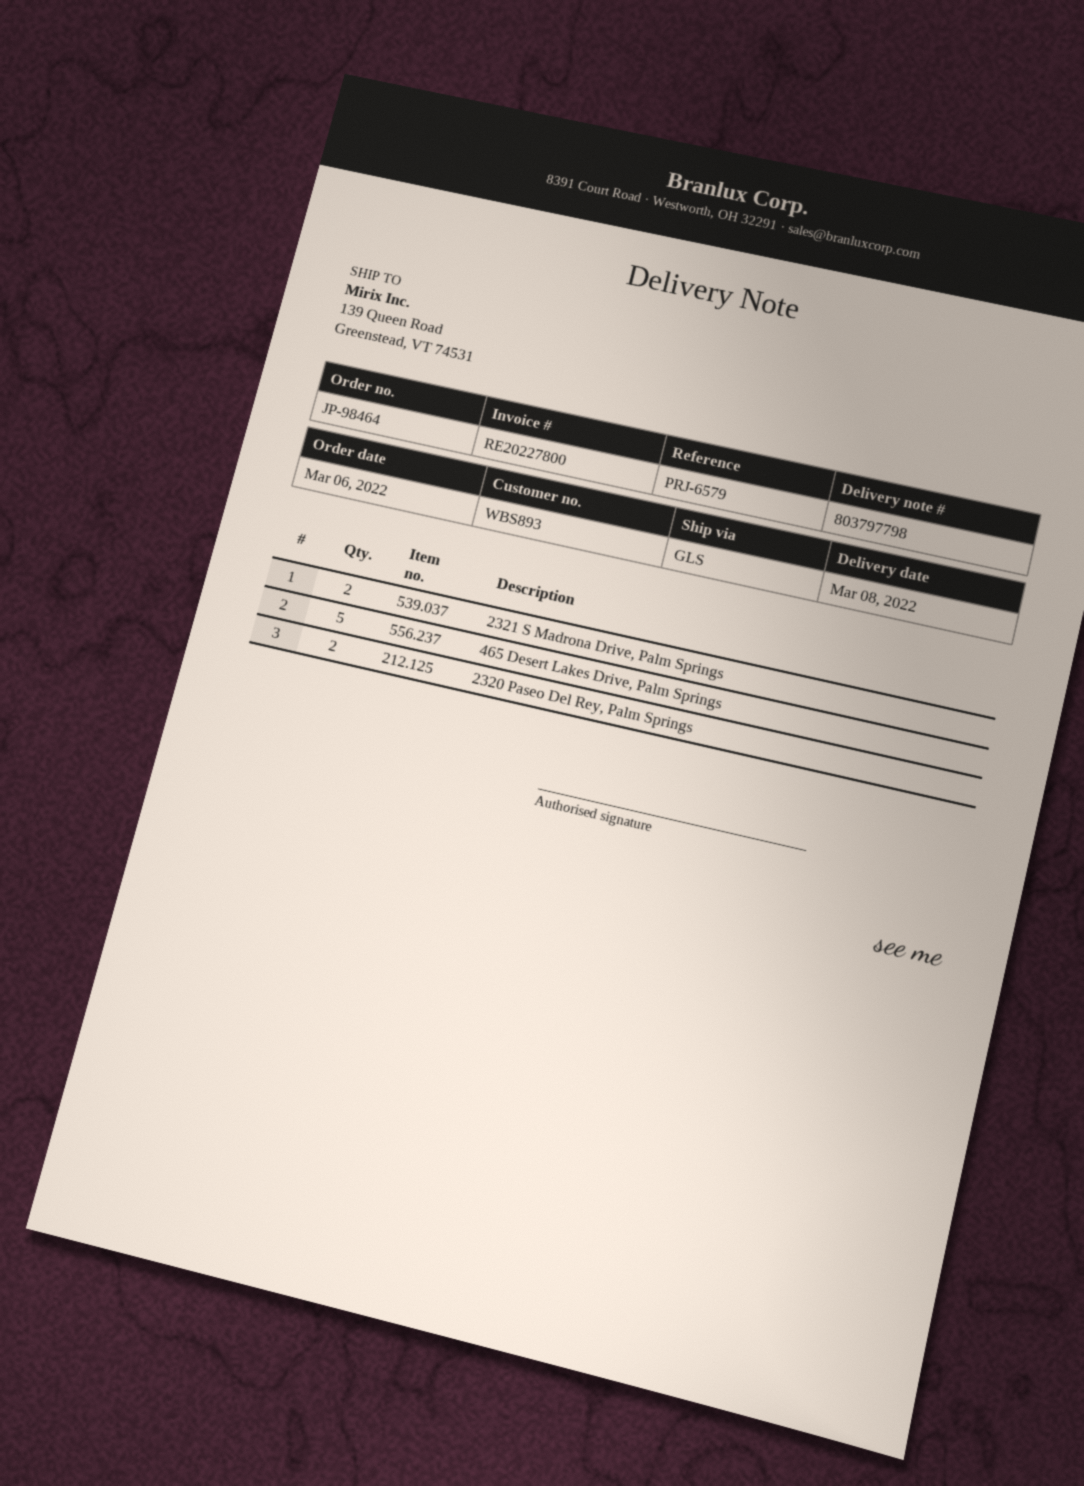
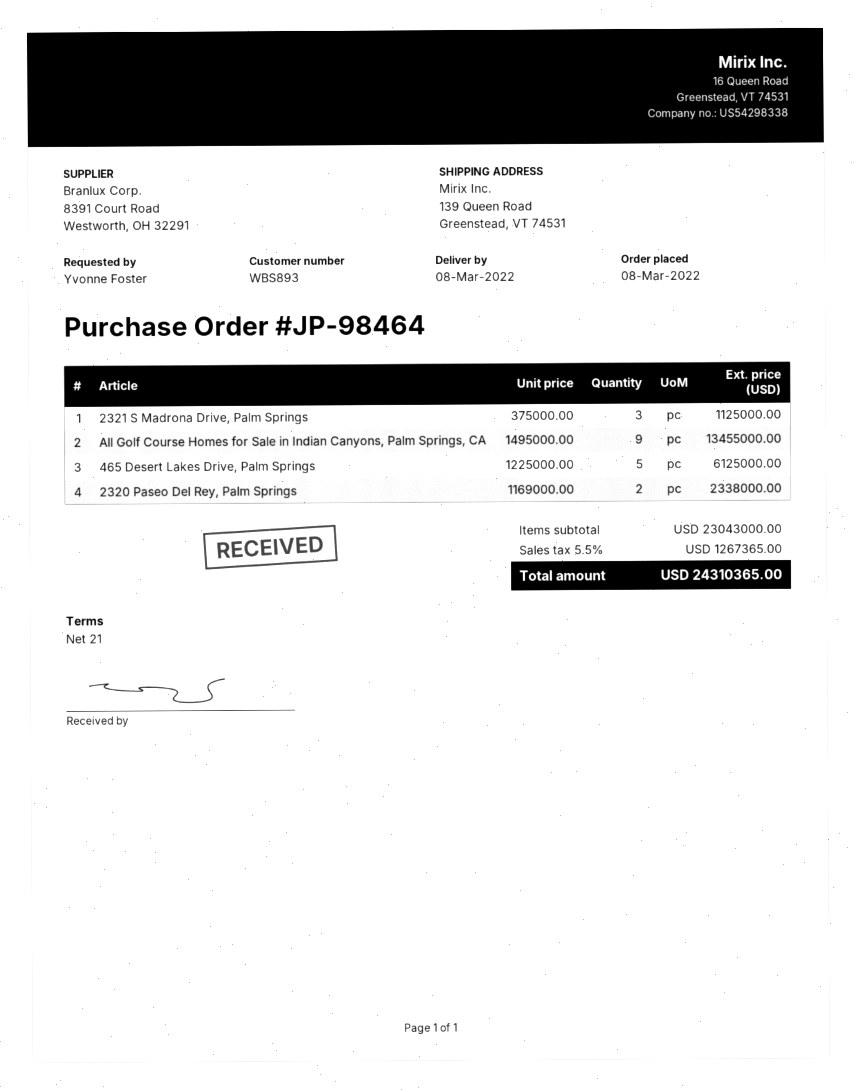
order date: 2022-03-06 -> 2022-03-08
2321 S Madrona Drive, Palm Springs: 2 -> 3
All Golf Course Homes for Sale in Indian Canyons, Palm Springs, CA: none -> 9

